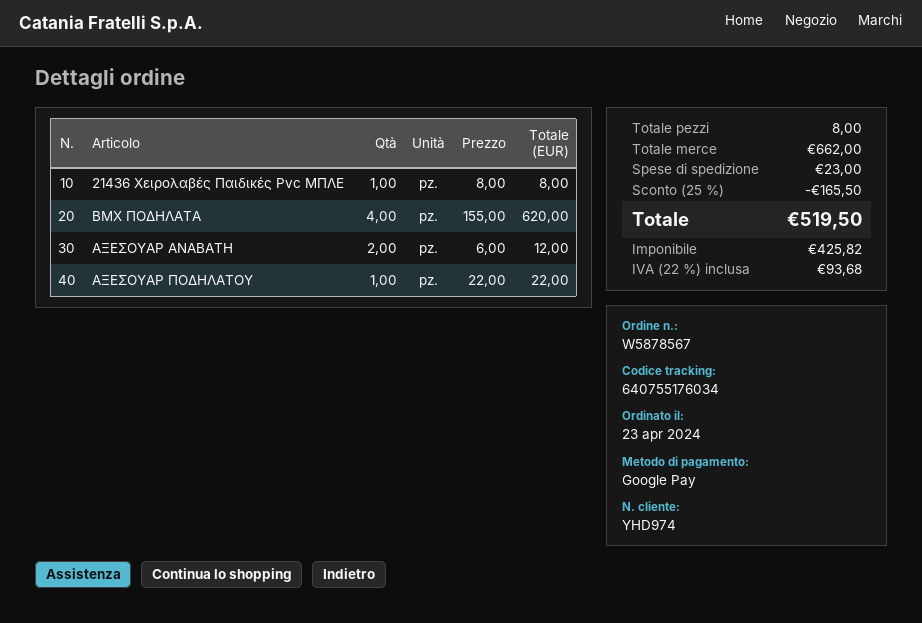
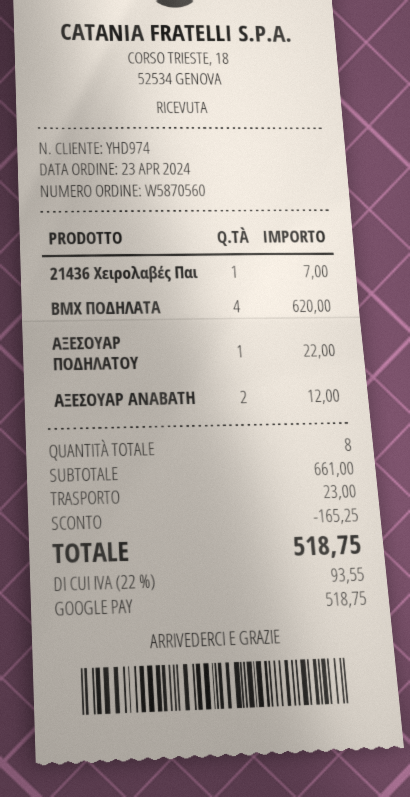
order number: W5878567 -> W5870560
21436 Χειρολαβές Παιδικές Pvc ΜΠΛΕ: 1 for 8.00 -> 1 for 7.00
subtotal: 662.00 -> 661.00
discount: 165.50 -> 165.25
tax: 22% = 93.68 -> 22% = 93.55
total: 519.50 -> 518.75

